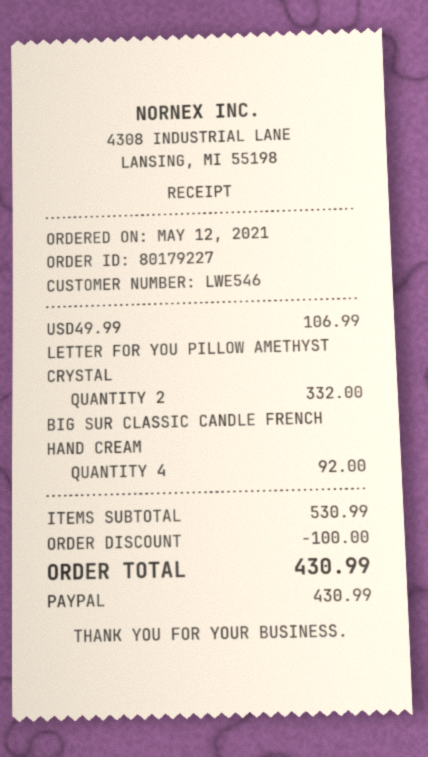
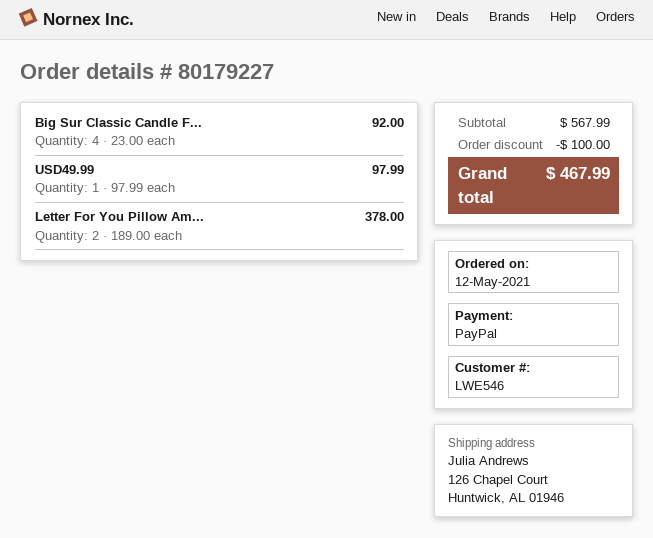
USD49.99: 1 for 106.99 -> 1 for 97.99
LETTER FOR YOU PILLOW AMETHYST CRYSTAL: 2 for 332.00 -> 2 for 378.00
subtotal: 530.99 -> 567.99
total: 430.99 -> 467.99

